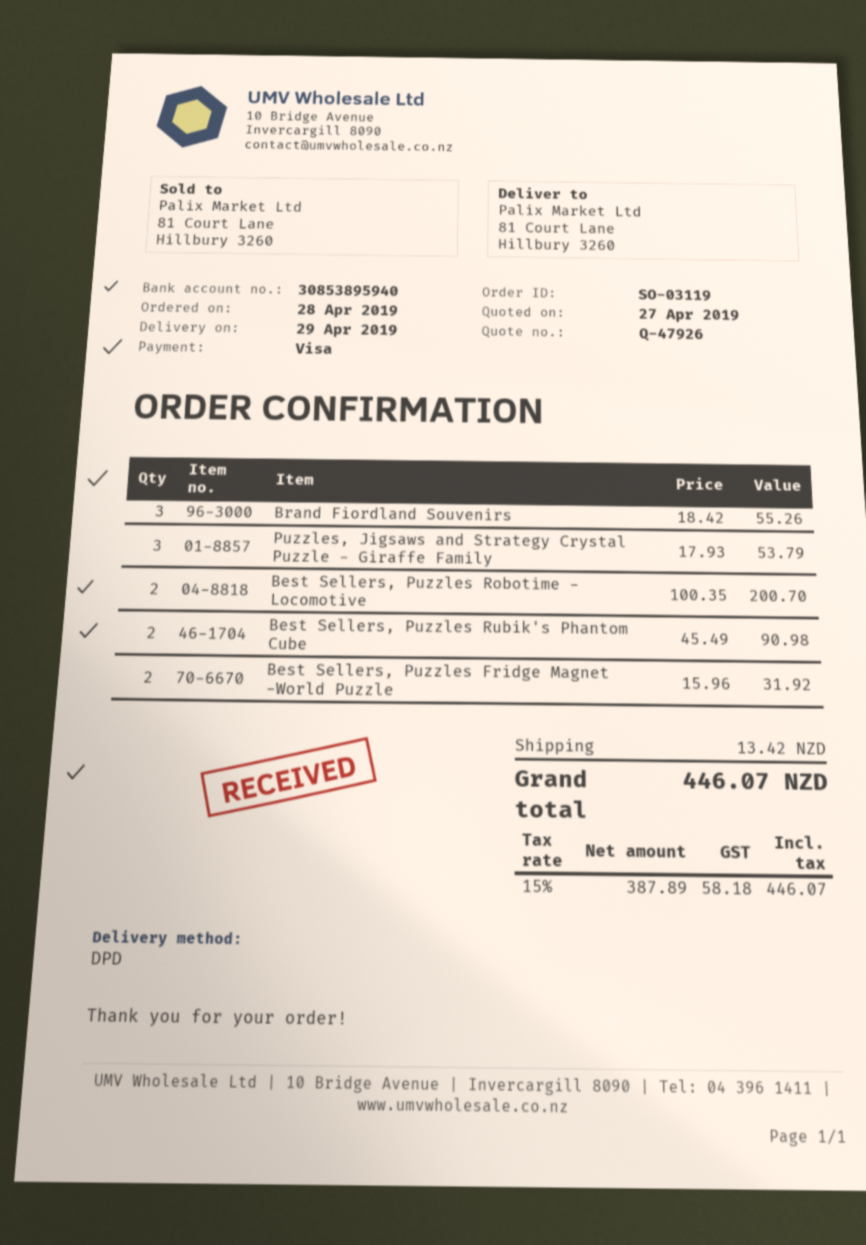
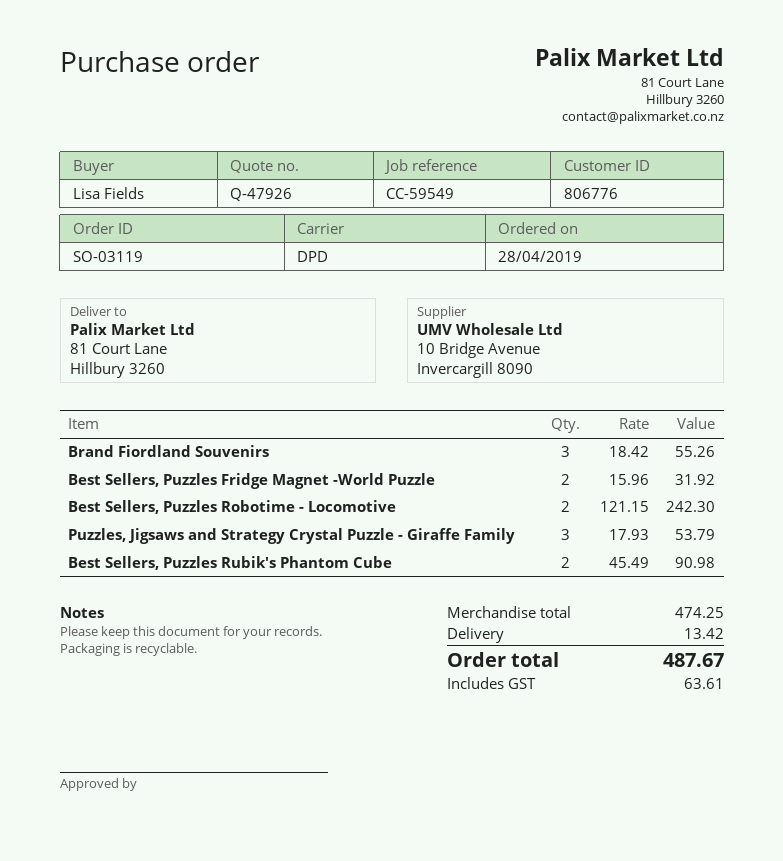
Best Sellers, Puzzles Robotime - Locomotive: 2 x 100.35 = 200.70 -> 2 x 121.15 = 242.30
tax: 58.18 -> 63.61
total: 446.07 -> 487.67

